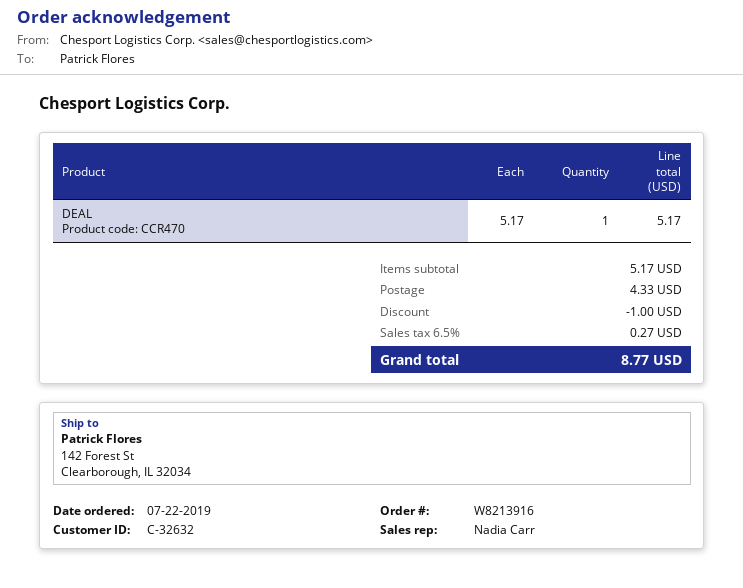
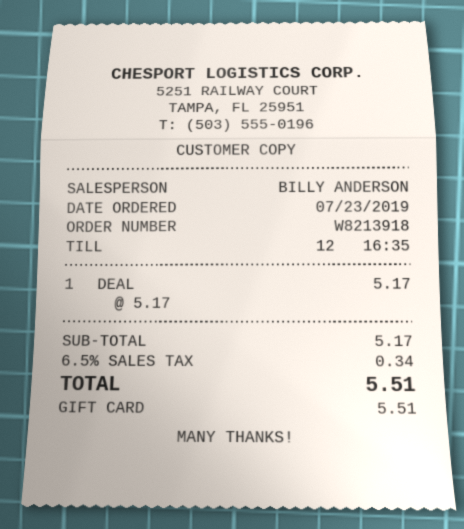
order number: W8213916 -> W8213918
order date: 2019-07-22 -> 2019-07-23
sales rep: Nadia Carr -> BILLY ANDERSON
discount: 1.00 -> none
shipping: 4.33 -> none
tax: 6.5% = 0.27 -> 6.5% = 0.34
total: 8.77 -> 5.51

